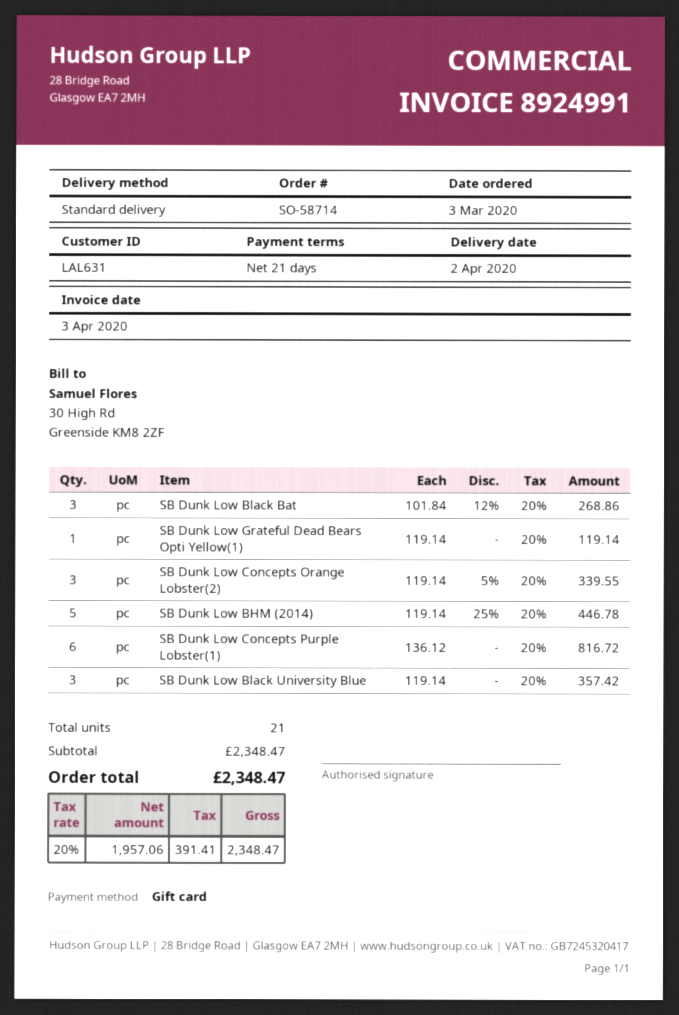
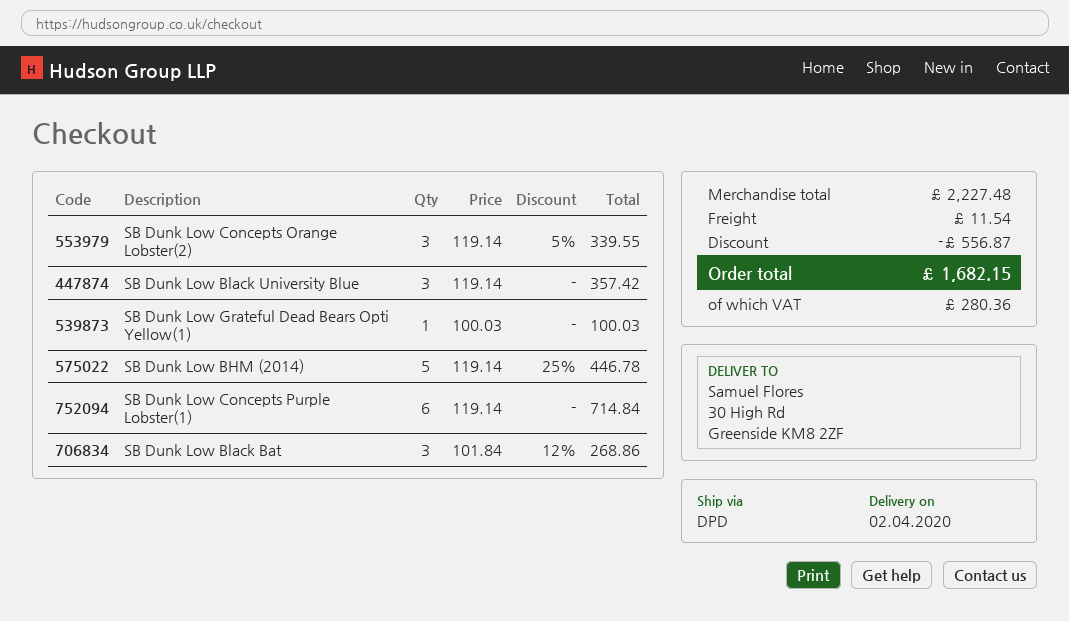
shipping method: standard -> DPD
SB Dunk Low Grateful Dead Bears Opti Yellow(1): 1 x 119.14 = 119.14 -> 1 x 100.03 = 100.03
SB Dunk Low Concepts Purple Lobster(1): 6 x 136.12 = 816.72 -> 6 x 119.14 = 714.84
subtotal: 2348.47 -> 2227.48
discount: none -> 556.87
shipping: none -> 11.54
tax: 391.41 -> 280.36
total: 2348.47 -> 1682.15

